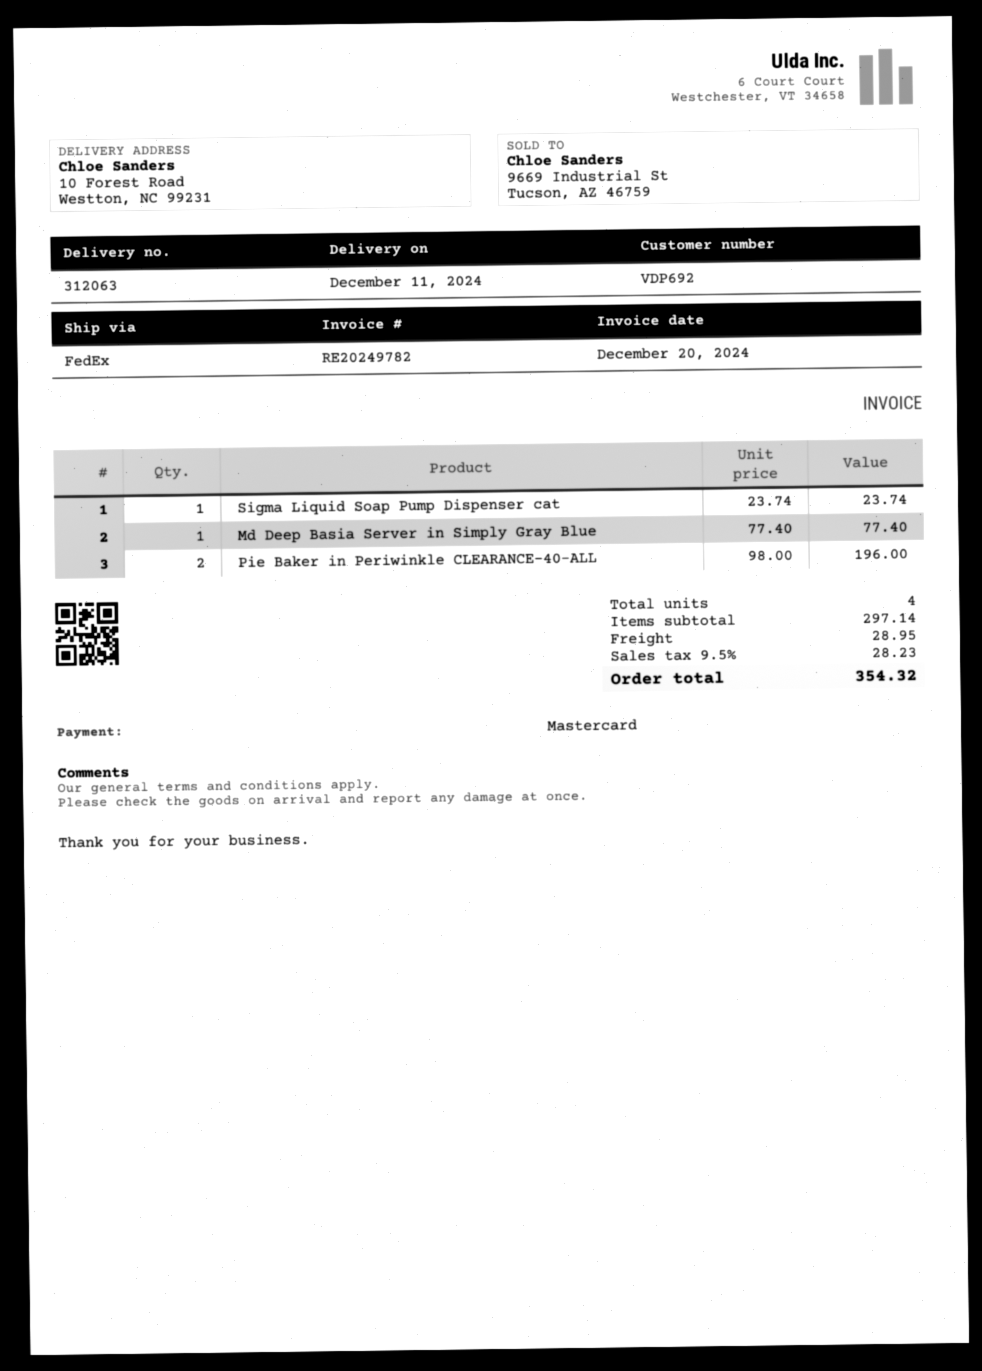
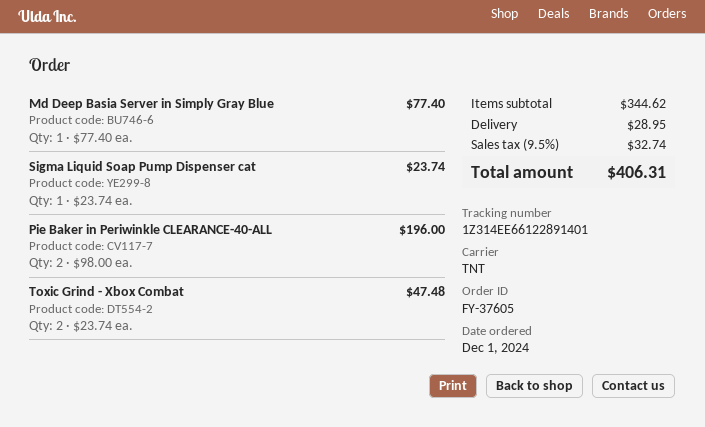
shipping method: FedEx -> TNT
Toxic Grind - Xbox Combat: none -> 2 x 23.74 = 47.48
subtotal: 297.14 -> 344.62
tax: 9.5% = 28.23 -> 9.5% = 32.74
total: 354.32 -> 406.31

